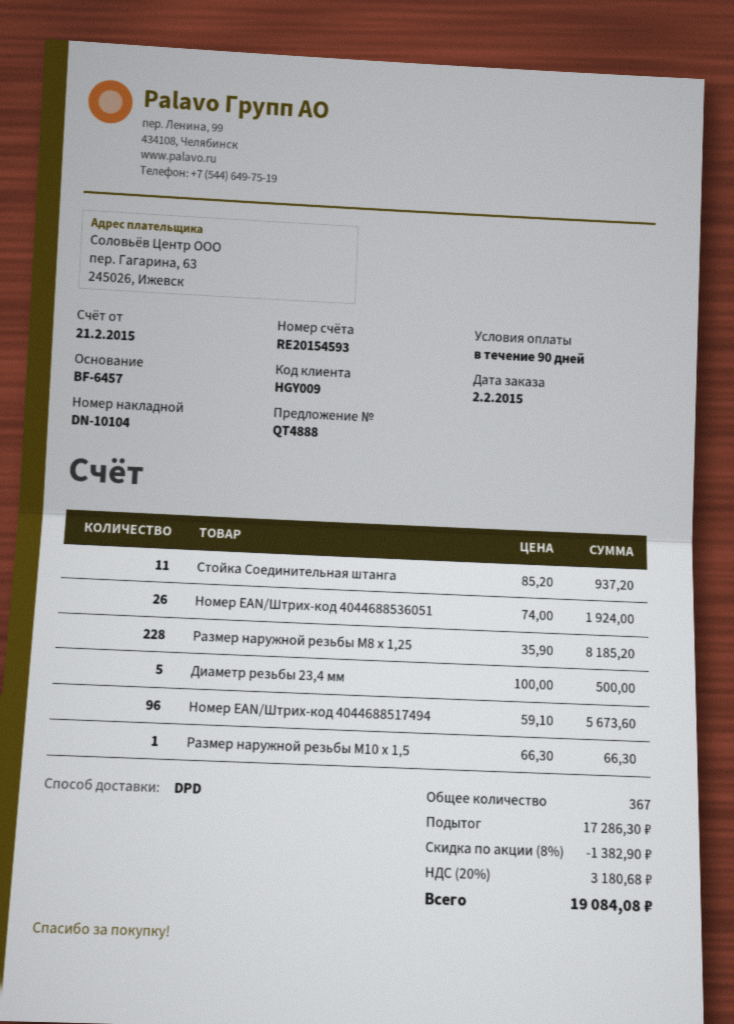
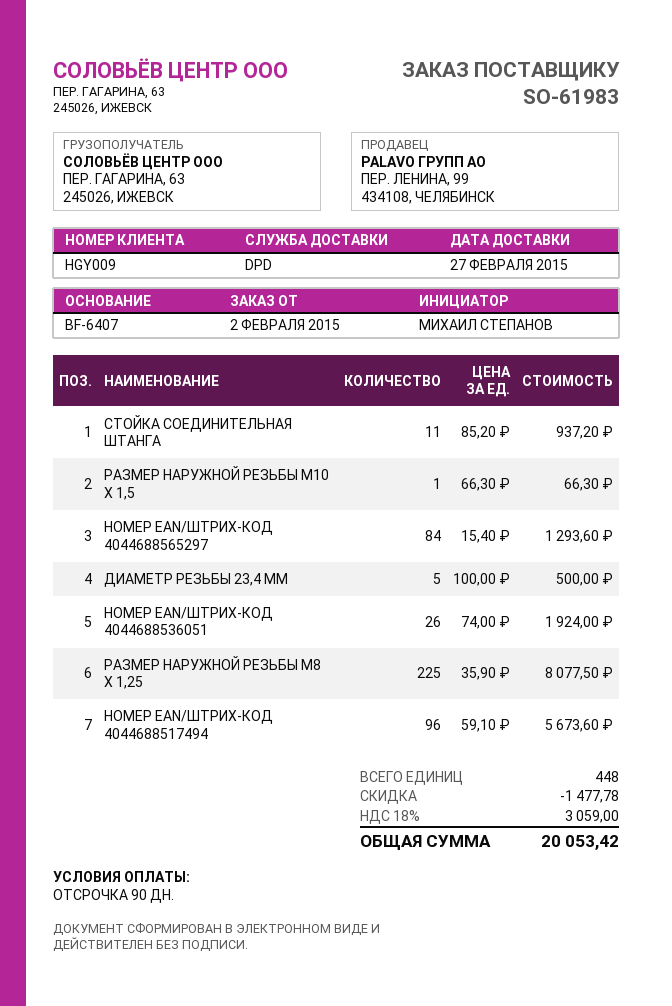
reference: BF-6457 -> BF-6407
Размер наружной резьбы M8 x 1,25: 228 x 35.90 = 8185.20 -> 225 x 35.90 = 8077.50
НОМЕР EAN/ШТРИХ-КОД 4044688565297: none -> 84 x 15.40 = 1293.60
total quantity: 367 -> 448
discount: 1382.90 -> 1477.78
tax: 20% = 3180.68 -> 18% = 3059.00
total: 19084.08 -> 20053.42

